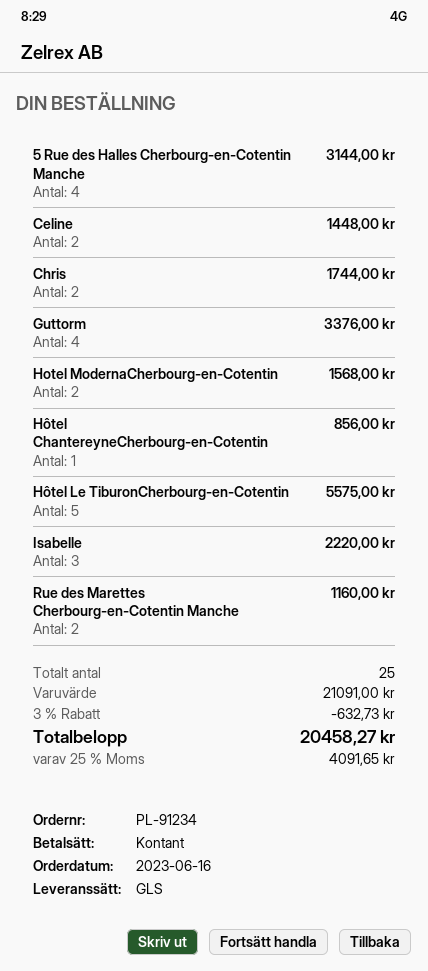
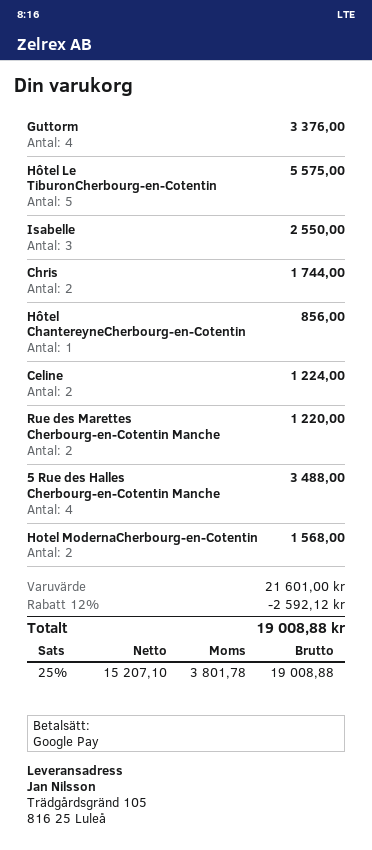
payment method: cash -> Google Pay
5 Rue des Halles Cherbourg-en-Cotentin Manche: 4 for 3144.00 -> 4 for 3488.00
Celine: 2 for 1448.00 -> 2 for 1224.00
Isabelle: 3 for 2220.00 -> 3 for 2550.00
Rue des Marettes Cherbourg-en-Cotentin Manche: 2 for 1160.00 -> 2 for 1220.00
subtotal: 21091.00 -> 21601.00
discount: 3% = 632.73 -> 12% = 2592.12
tax: 25% = 4091.65 -> 25% = 3801.78
total: 20458.27 -> 19008.88

